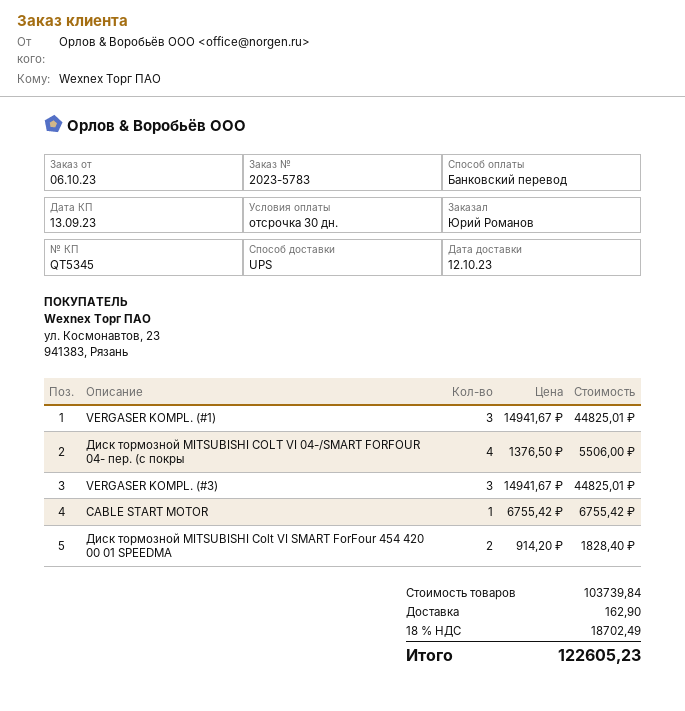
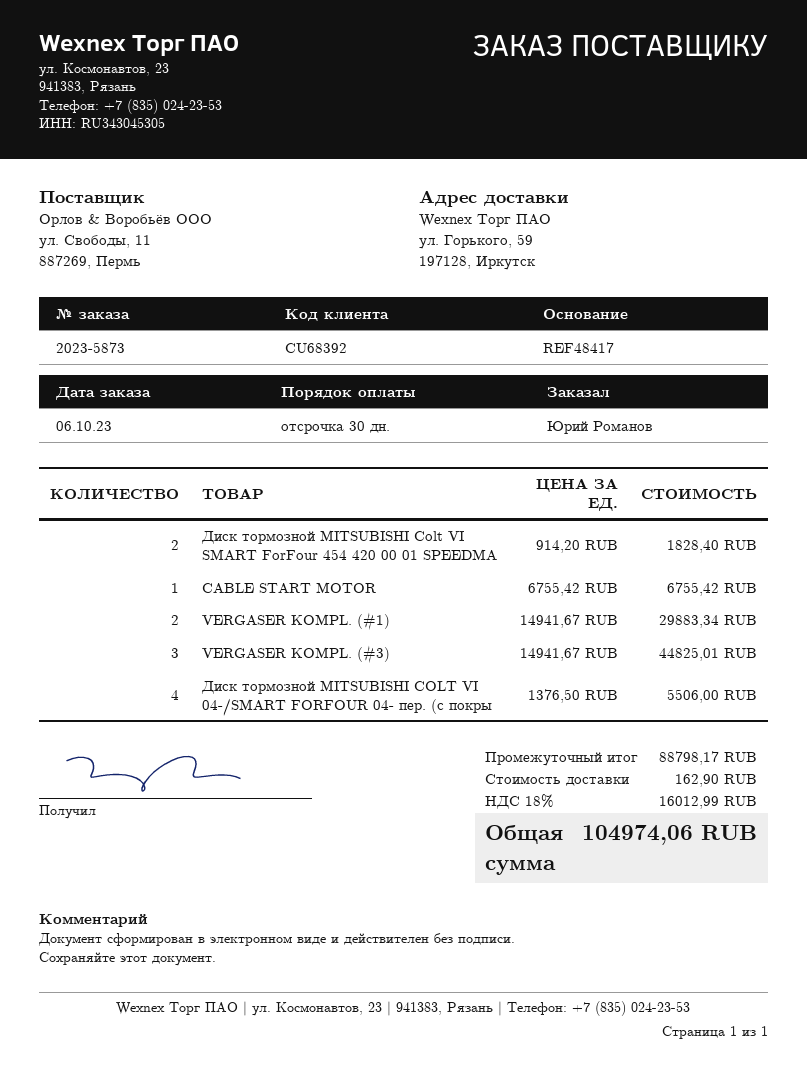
order number: 2023-5783 -> 2023-5873
VERGASER KOMPL. (#1): 3 x 14941.67 = 44825.01 -> 2 x 14941.67 = 29883.34
subtotal: 103739.84 -> 88798.17
tax: 18% = 18702.49 -> 18% = 16012.99
total: 122605.23 -> 104974.06

